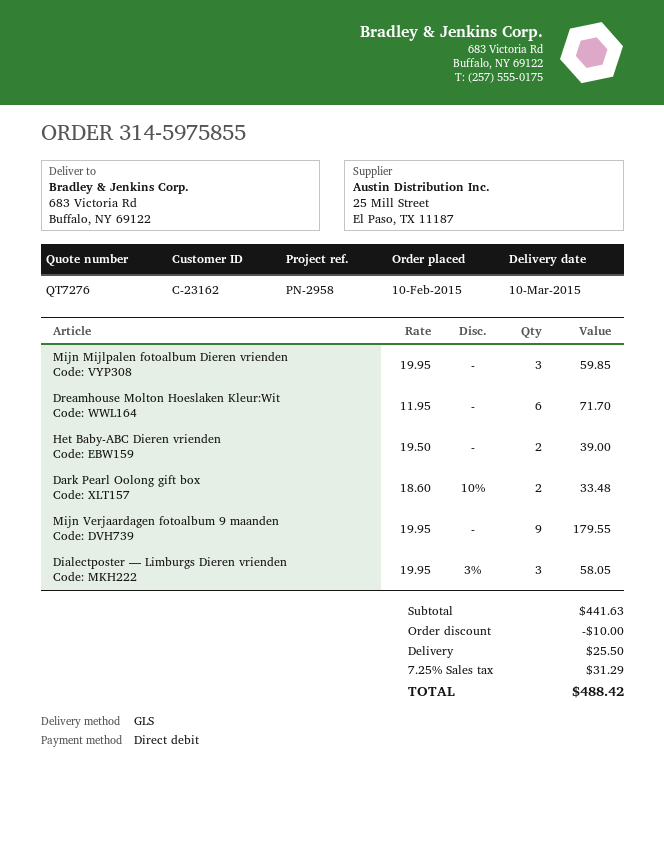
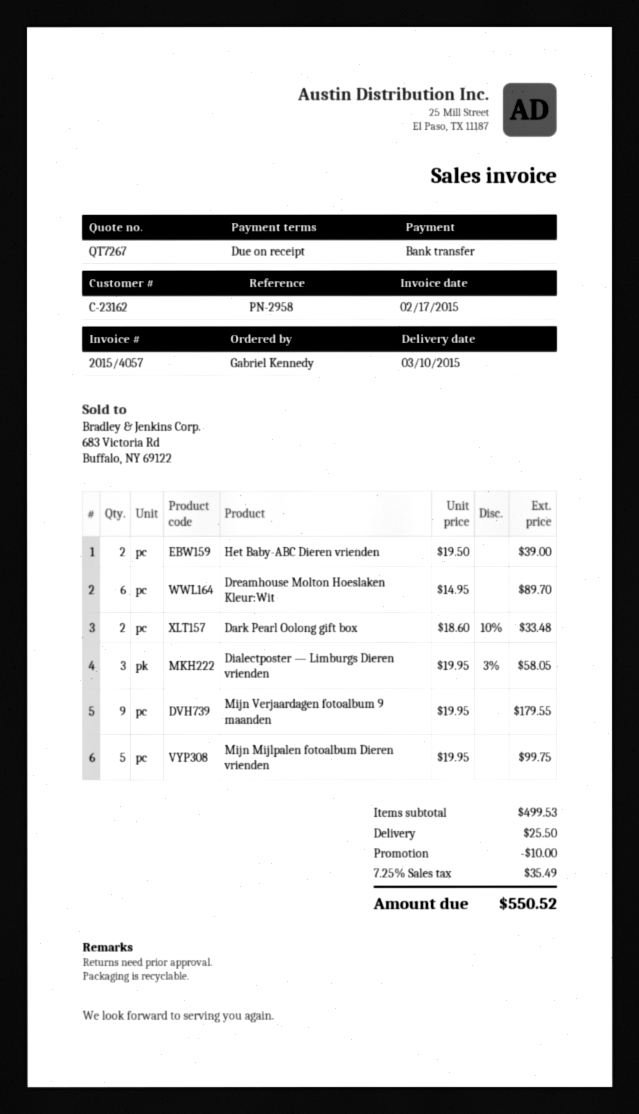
quote number: QT7276 -> QT7267
payment method: direct debit -> bank transfer
Mijn Mijlpalen fotoalbum Dieren vrienden: 3 x 19.95 = 59.85 -> 5 x 19.95 = 99.75
Dreamhouse Molton Hoeslaken Kleur:Wit: 6 x 11.95 = 71.70 -> 6 x 14.95 = 89.70
subtotal: 441.63 -> 499.53
tax: 7.25% = 31.29 -> 7.25% = 35.49
total: 488.42 -> 550.52

